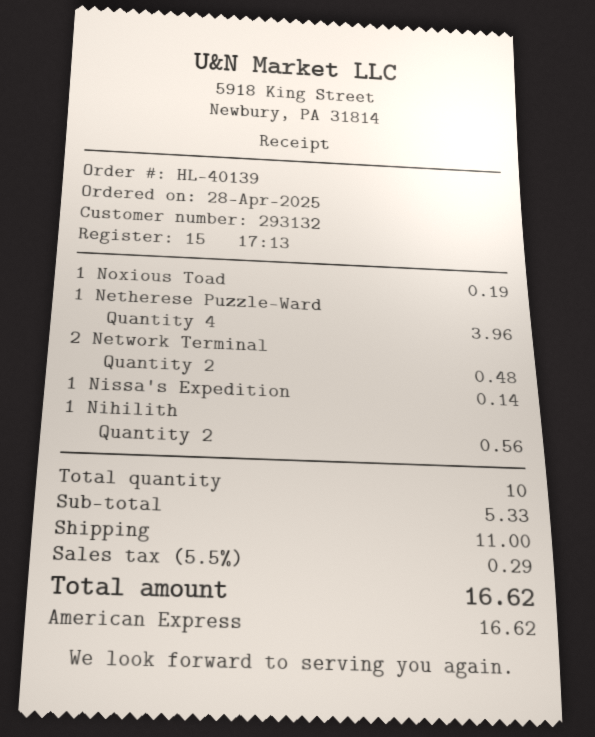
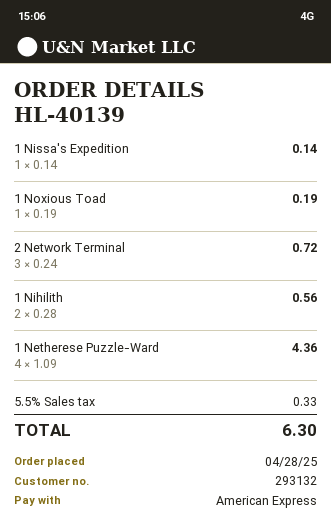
1 Netherese Puzzle-Ward: 4 for 3.96 -> 4 for 4.36
2 Network Terminal: 2 for 0.48 -> 3 for 0.72
shipping: 11.00 -> none
tax: 5.5% = 0.29 -> 5.5% = 0.33
total: 16.62 -> 6.30

